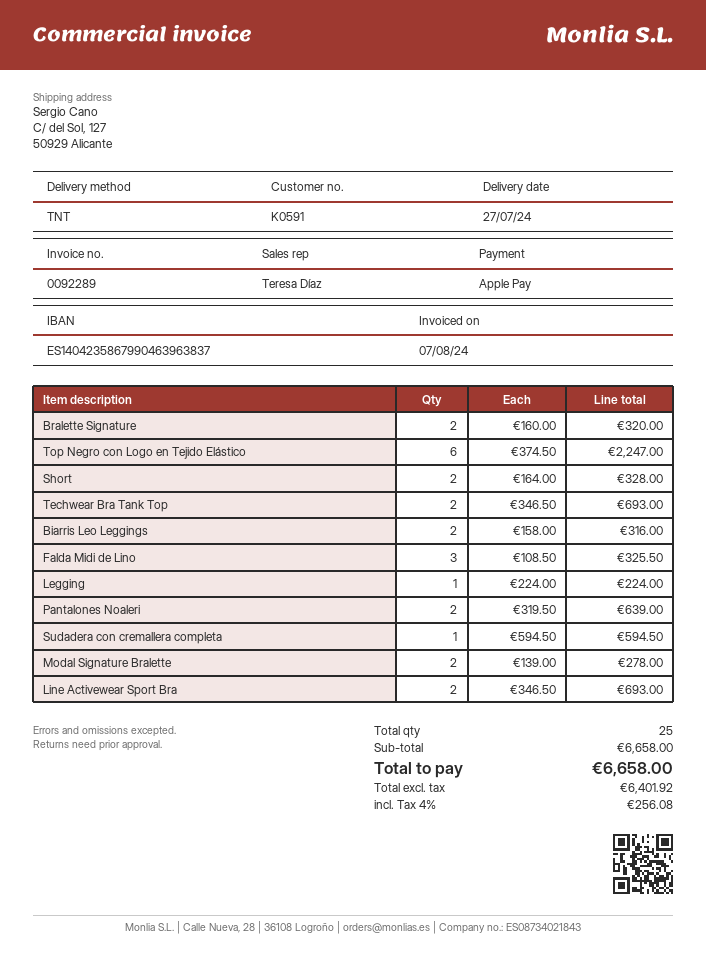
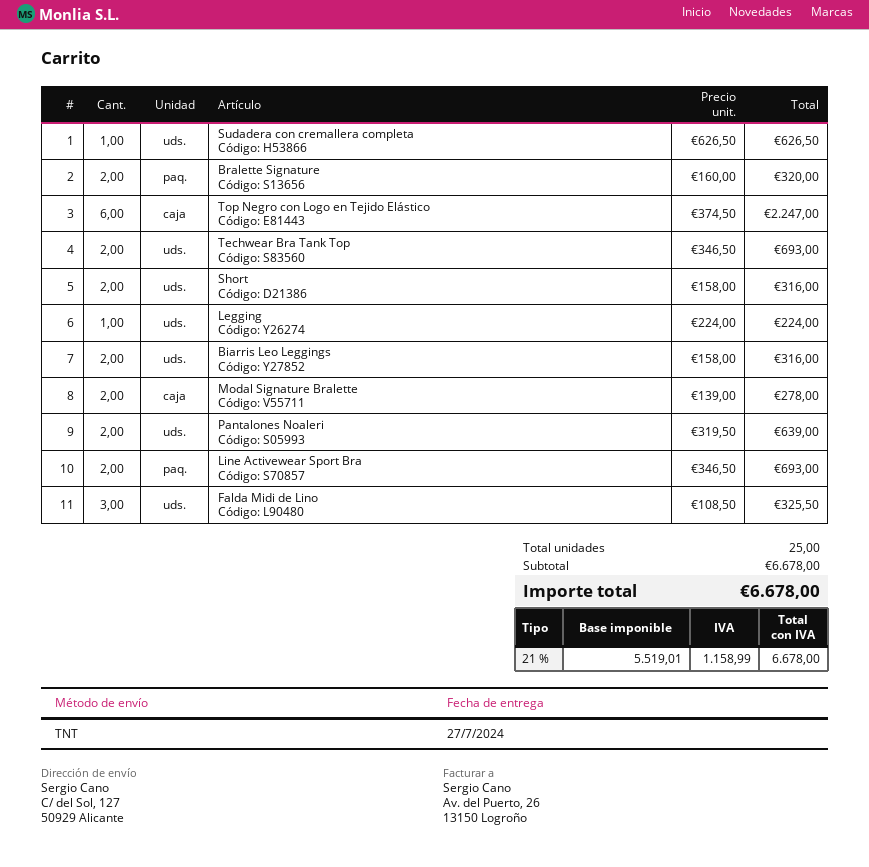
Short: 2 x 164.00 = 328.00 -> 2 x 158.00 = 316.00
Sudadera con cremallera completa: 1 x 594.50 = 594.50 -> 1 x 626.50 = 626.50
subtotal: 6658.00 -> 6678.00
net: 6401.92 -> 5519.01
tax: 4% = 256.08 -> 21% = 1158.99
total: 6658.00 -> 6678.00

